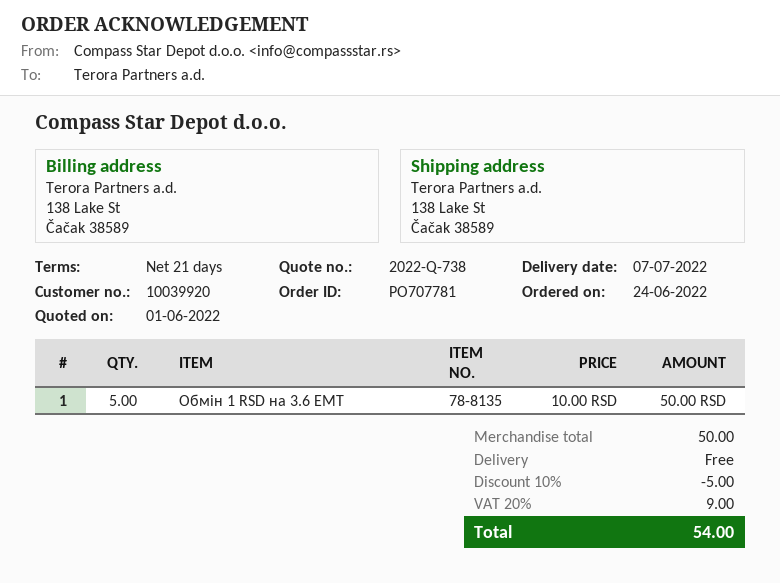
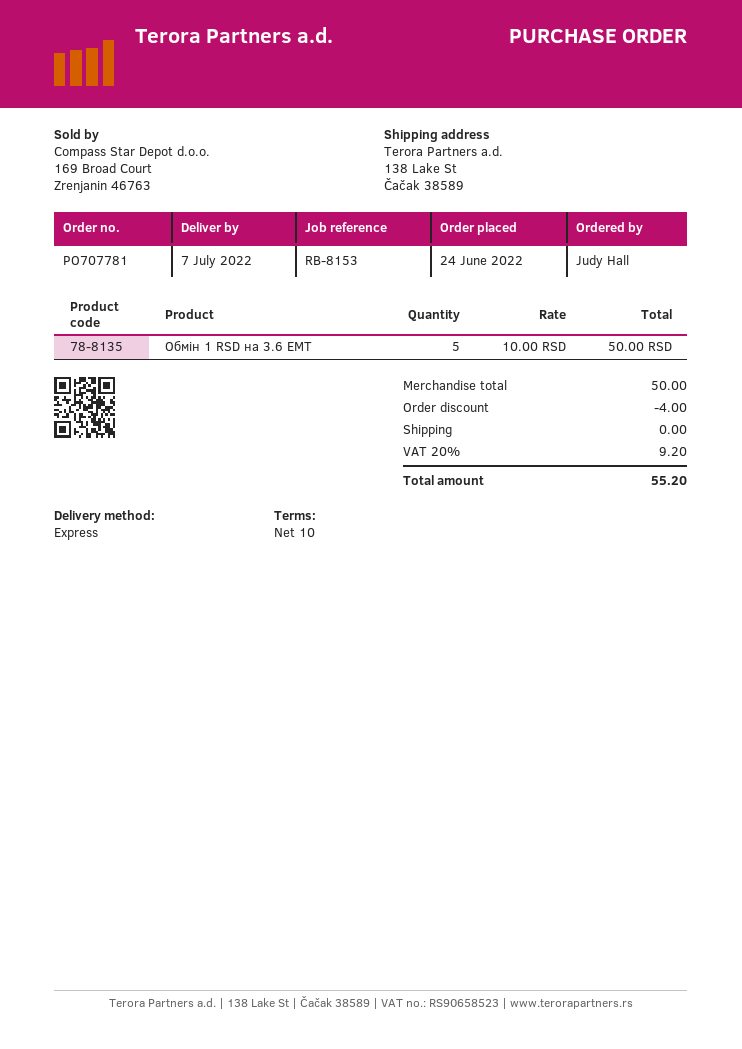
payment terms: 21 days -> 10 days
discount: 5.00 -> 4.00
tax: 20% = 9.00 -> 20% = 9.20
total: 54.00 -> 55.20

